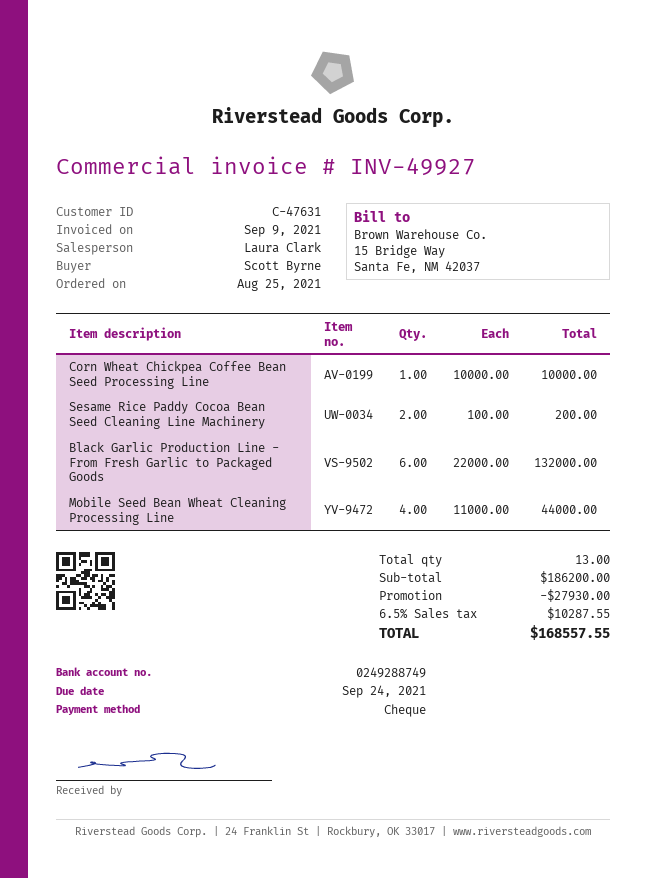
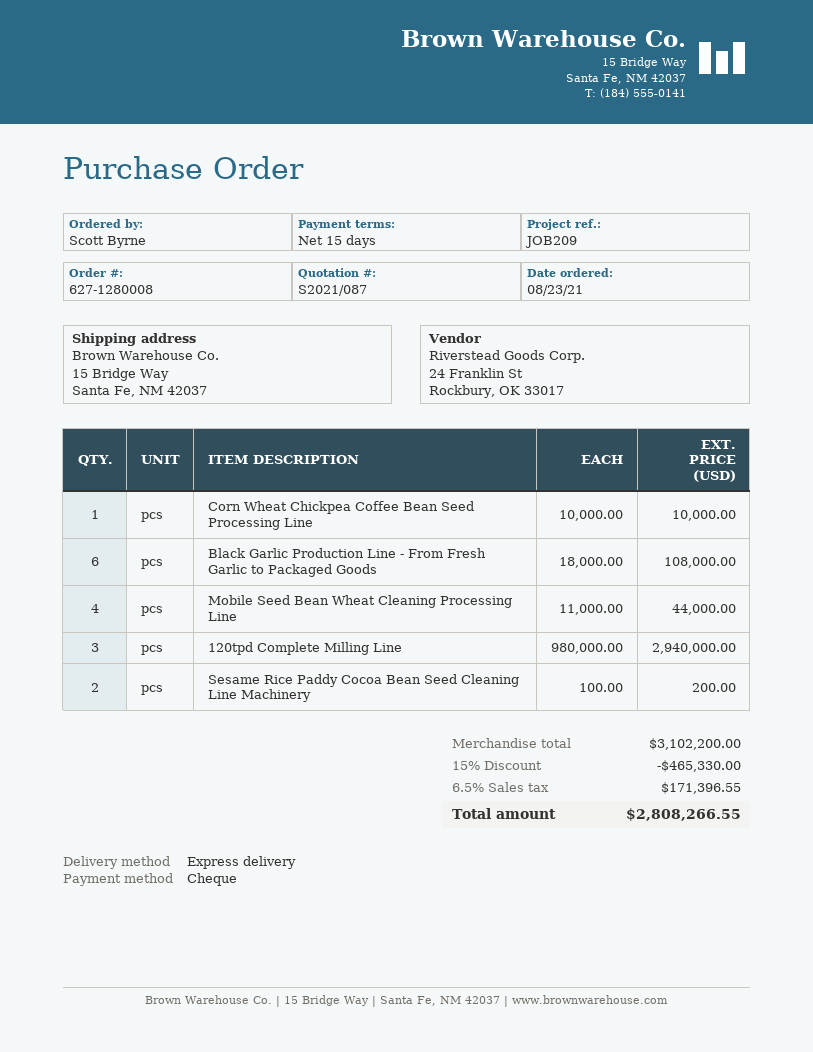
order date: 2021-08-25 -> 2021-08-23
Black Garlic Production Line - From Fresh Garlic to Packaged Goods: 6 x 22000.00 = 132000.00 -> 6 x 18000.00 = 108000.00
120tpd Complete Milling Line: none -> 3 x 980000.00 = 2940000.00
subtotal: 186200.00 -> 3102200.00
discount: 27930.00 -> 465330.00
tax: 6.5% = 10287.55 -> 6.5% = 171396.55
total: 168557.55 -> 2808266.55

